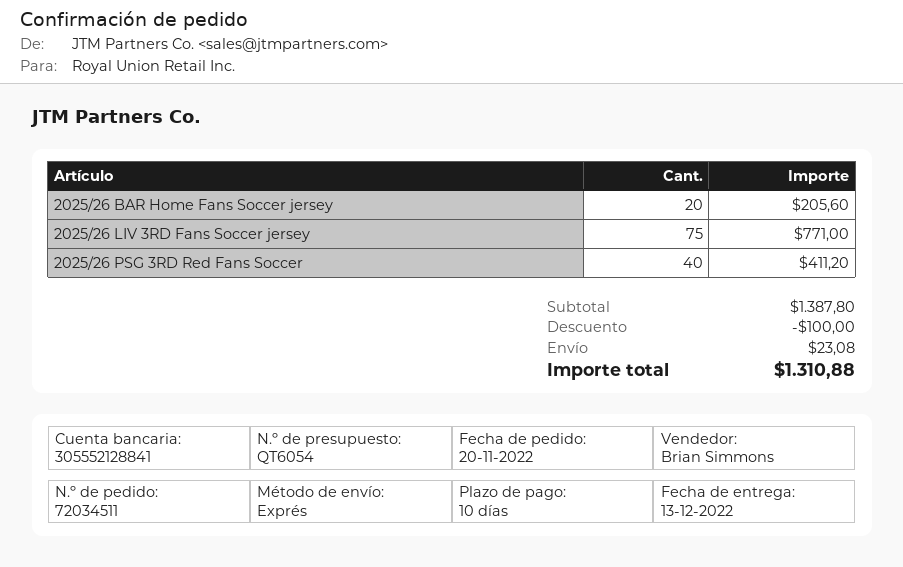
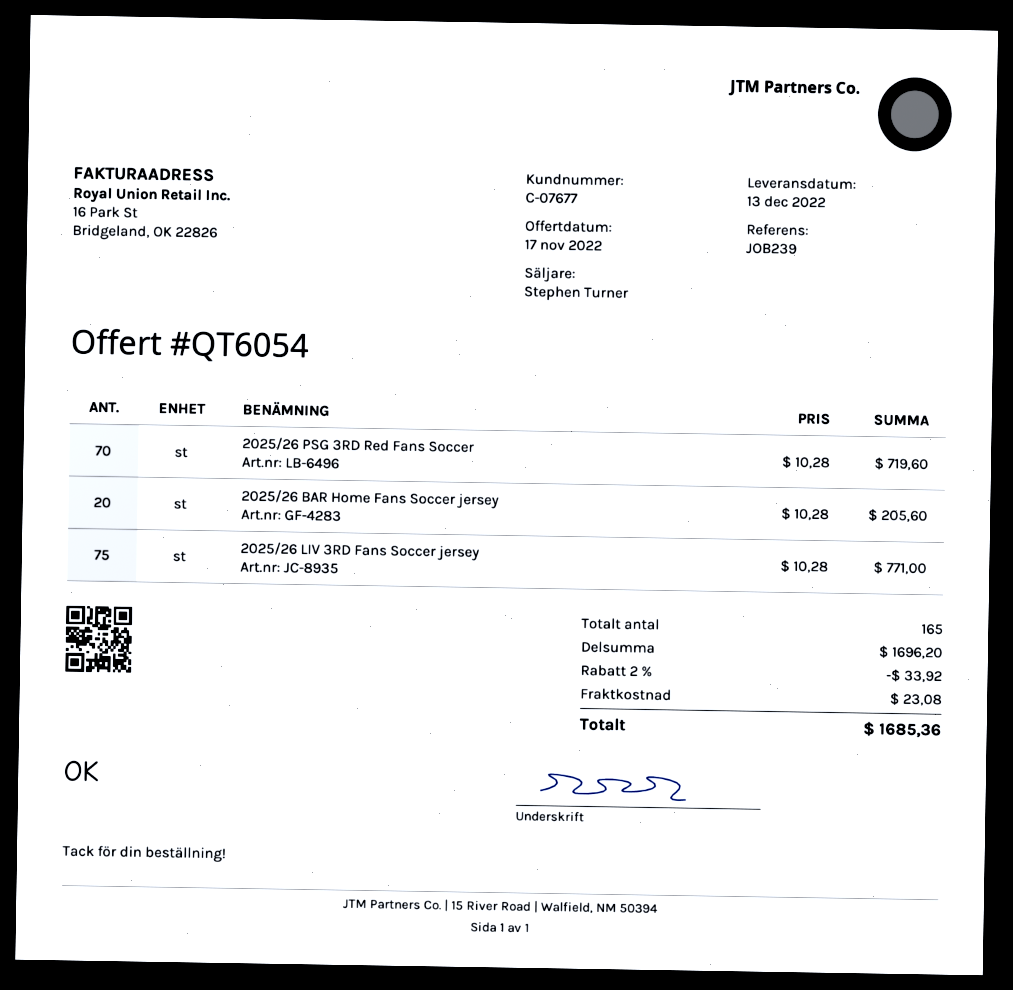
sales rep: Brian Simmons -> Stephen Turner
2025/26 PSG 3RD Red Fans Soccer: 40 for 411.20 -> 70 for 719.60
subtotal: 1387.80 -> 1696.20
discount: 100.00 -> 33.92
total: 1310.88 -> 1685.36

